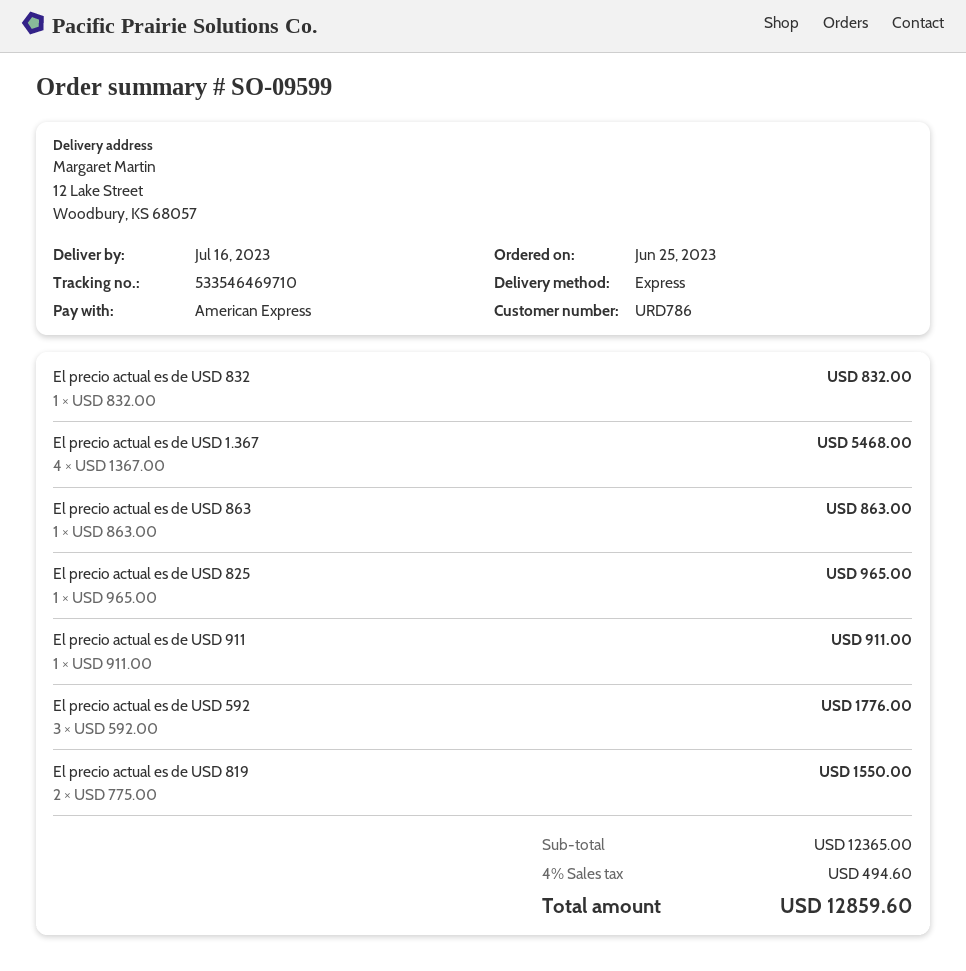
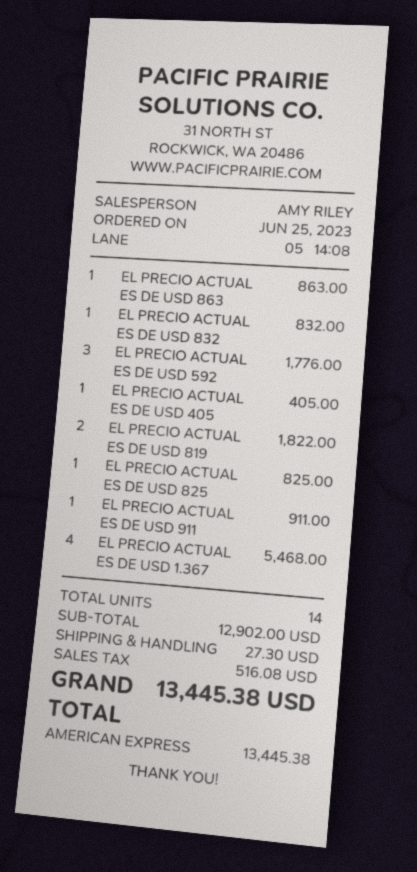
El precio actual es de USD 825: 1 for 965.00 -> 1 for 825.00
El precio actual es de USD 819: 2 for 1550.00 -> 2 for 1822.00
EL PRECIO ACTUAL ES DE USD 405: none -> 1 for 405.00
subtotal: 12365.00 -> 12902.00
shipping: none -> 27.30
tax: 494.60 -> 516.08
total: 12859.60 -> 13445.38

